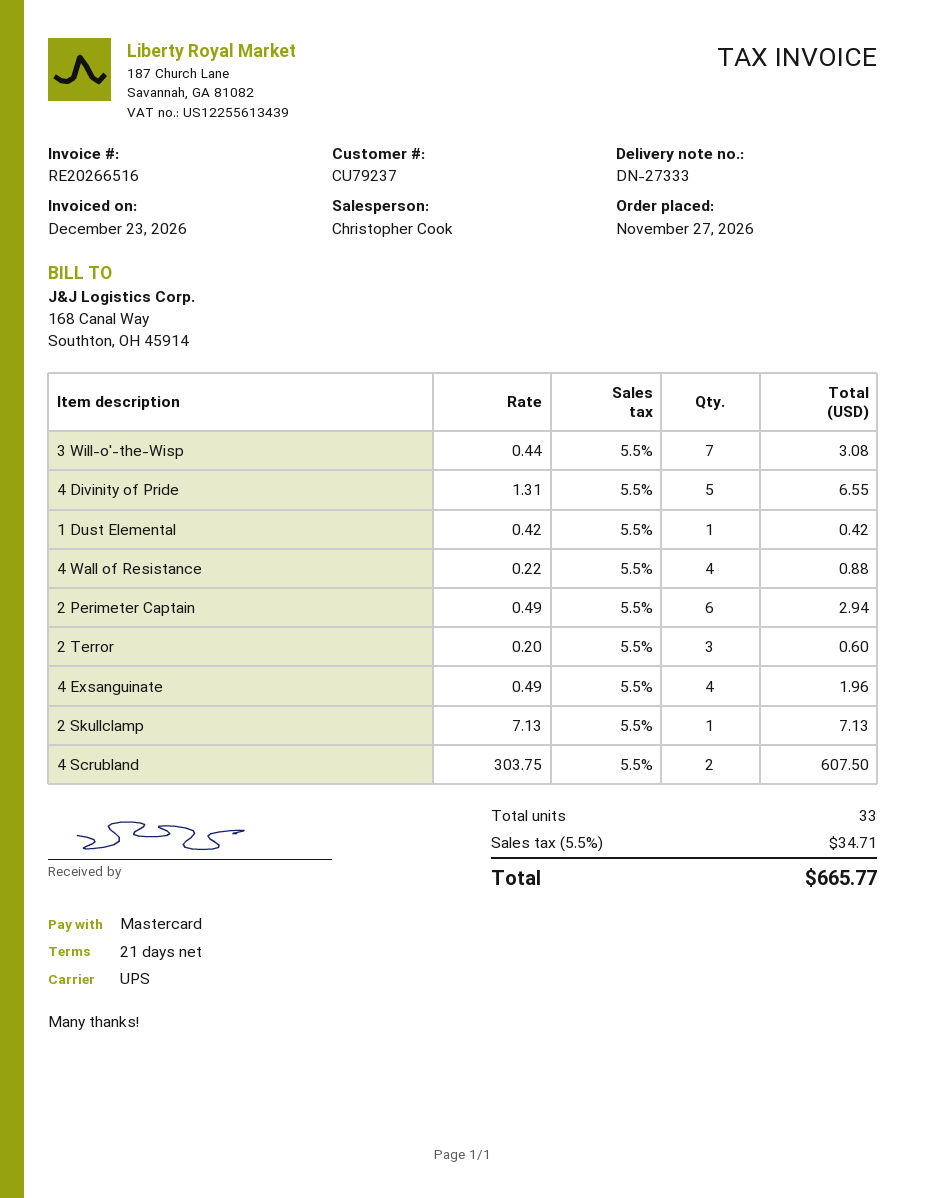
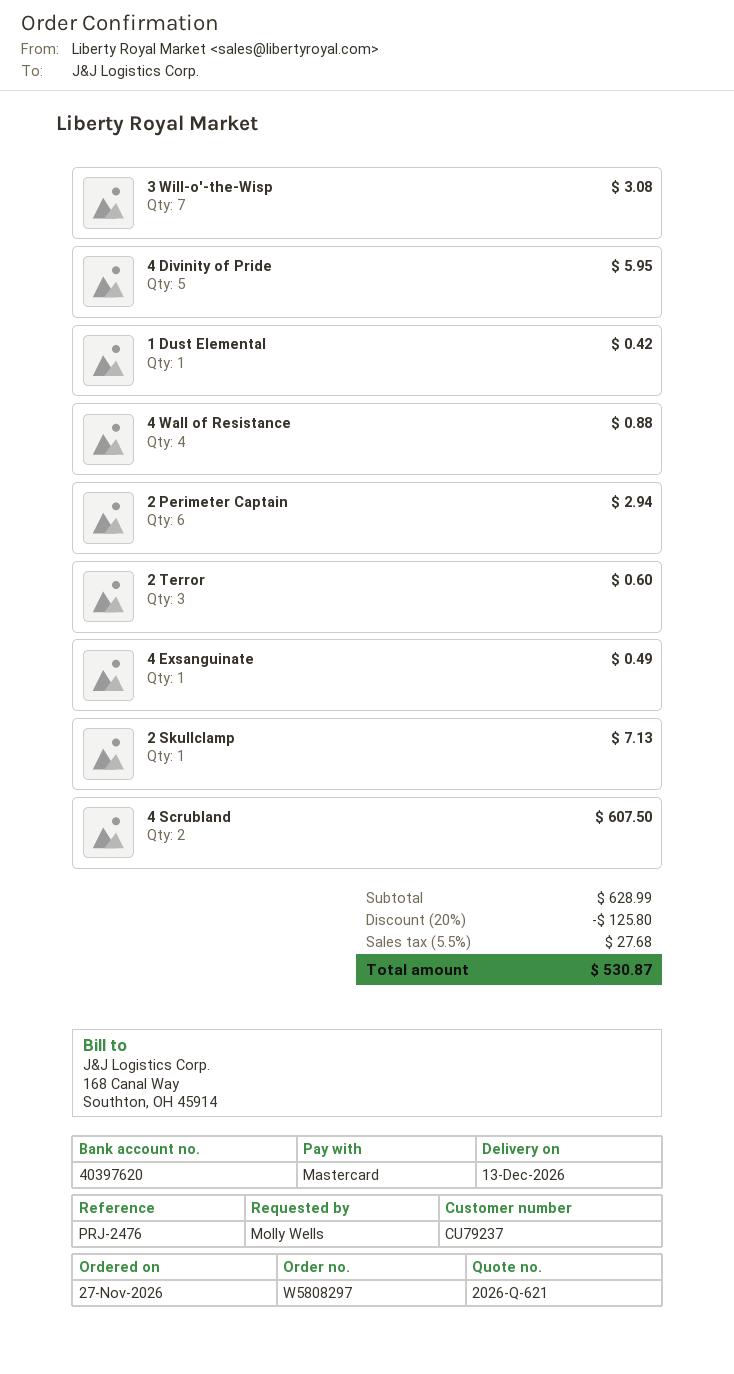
4 Divinity of Pride: 5 for 6.55 -> 5 for 5.95
4 Exsanguinate: 4 for 1.96 -> 1 for 0.49
discount: none -> 20% = 125.80
tax: 5.5% = 34.71 -> 5.5% = 27.68
total: 665.77 -> 530.87

